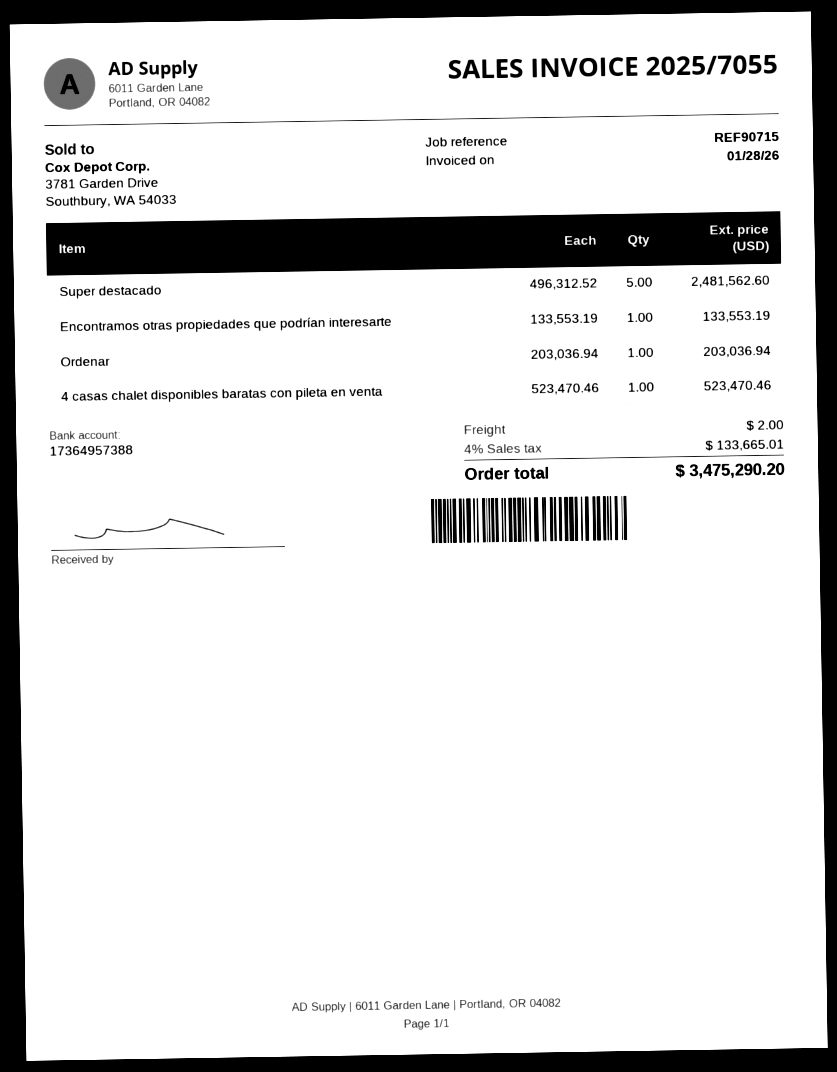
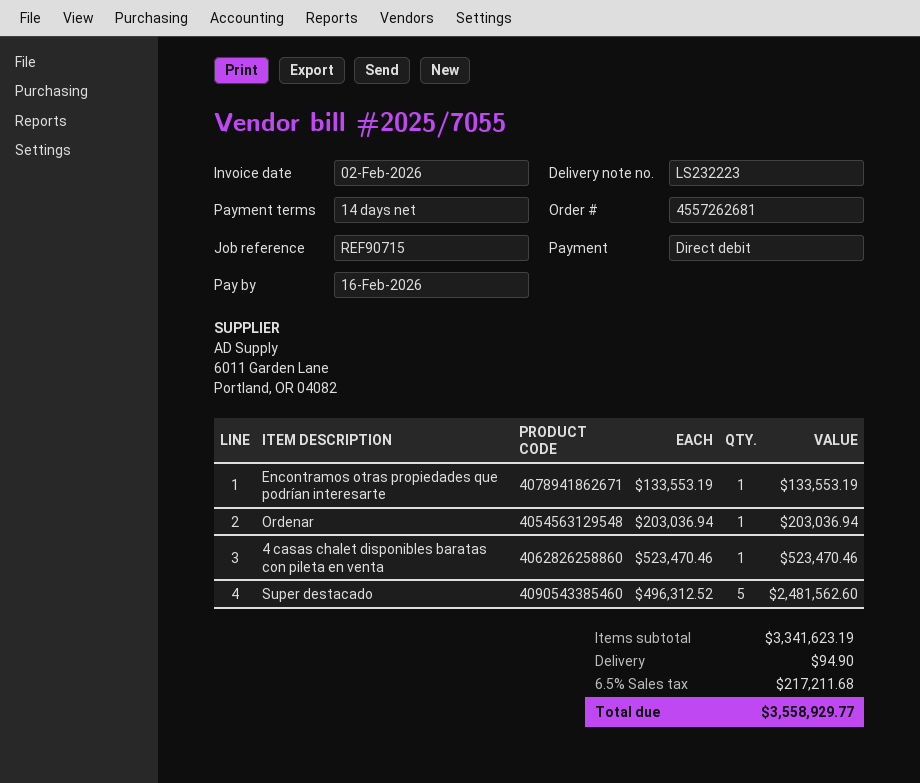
invoice date: 2026-01-28 -> 2026-02-02
shipping: 2.00 -> 94.90
tax: 4% = 133665.01 -> 6.5% = 217211.68
total: 3475290.20 -> 3558929.77

